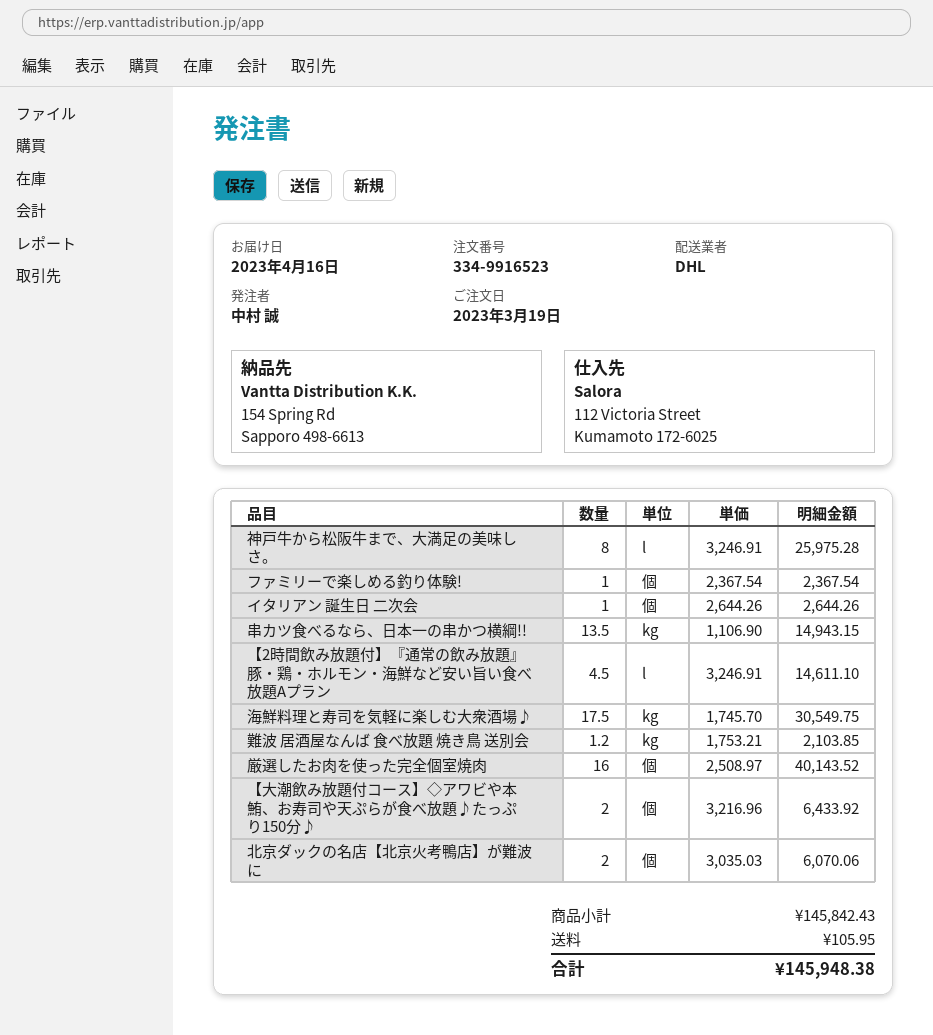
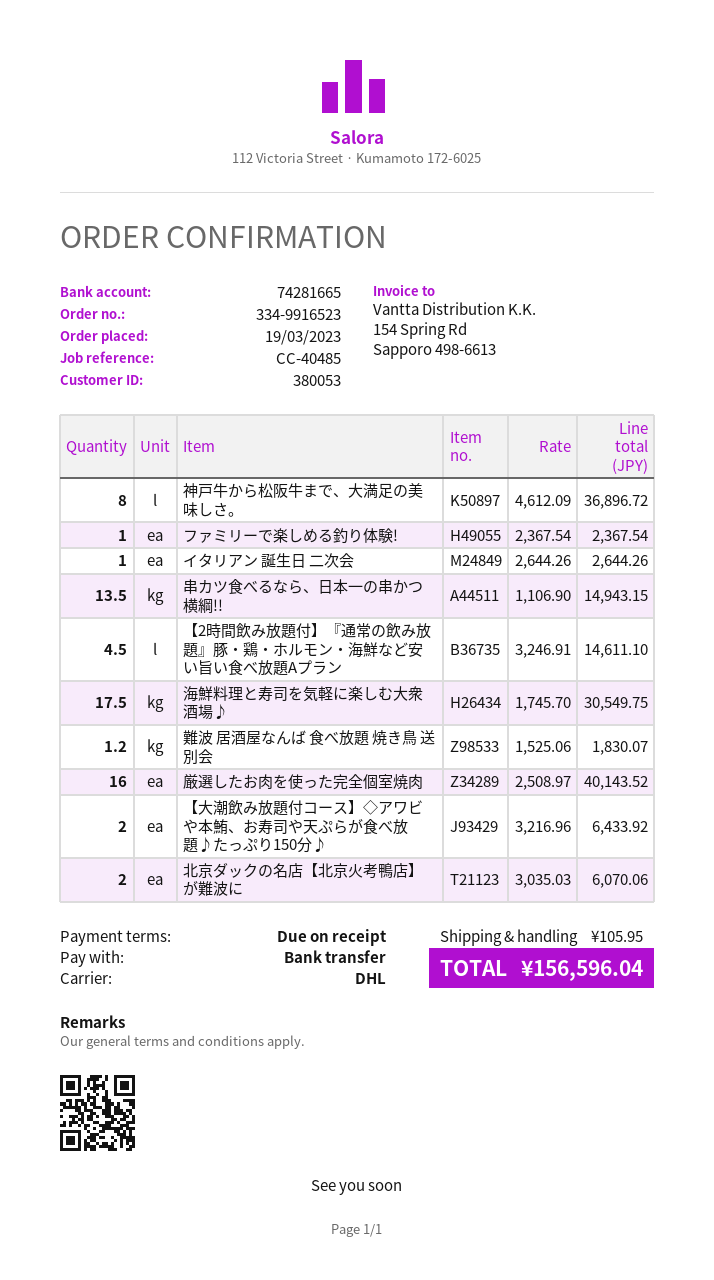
神戸牛から松阪牛まで、大満足の美味しさ。: 8 x 3246.91 = 25975.28 -> 8 x 4612.09 = 36896.72
難波 居酒屋なんば 食べ放題 焼き鳥 送別会: 1.2 x 1753.21 = 2103.85 -> 1.2 x 1525.06 = 1830.07
total: 145948.38 -> 156596.04

